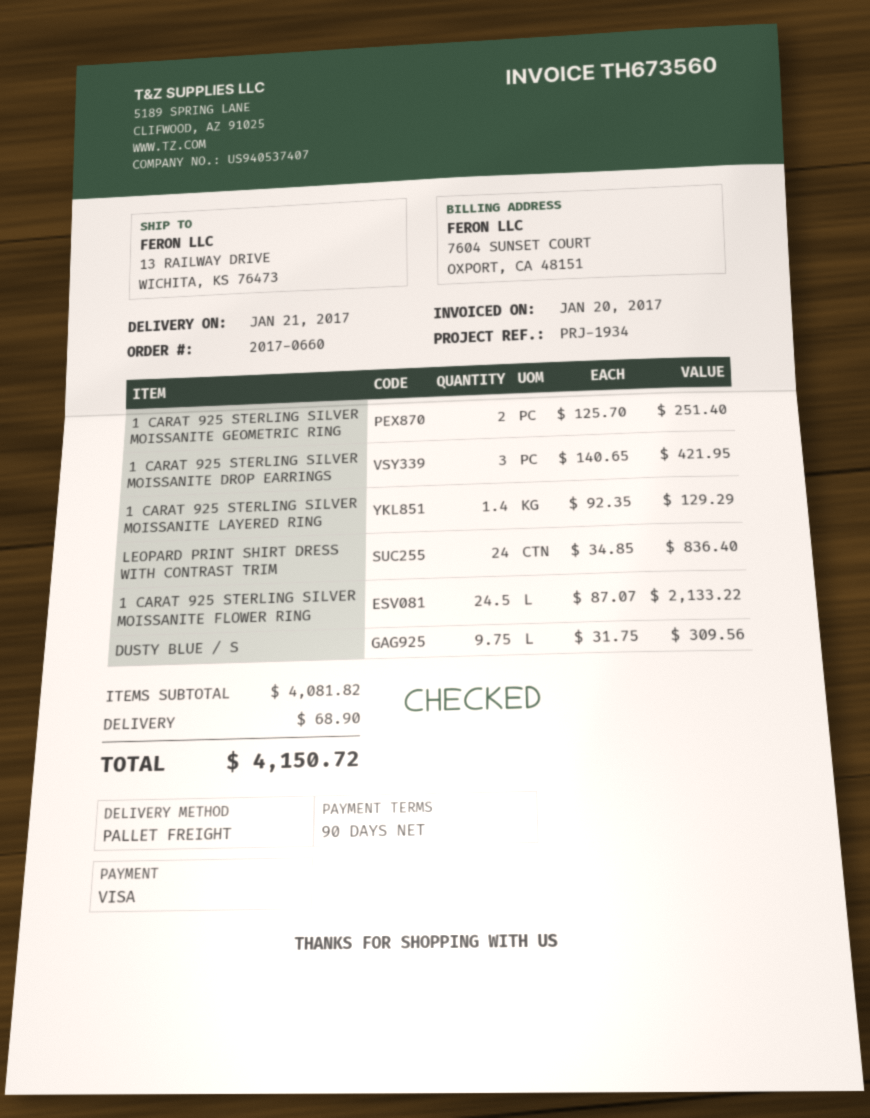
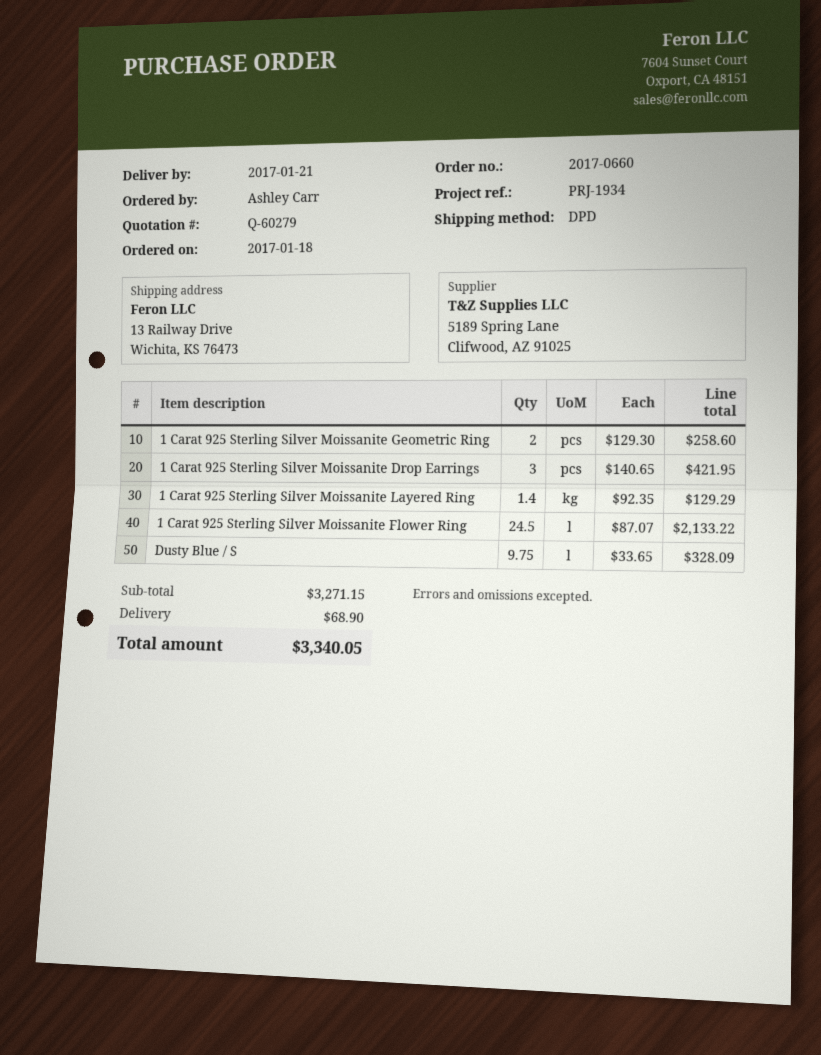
shipping method: pallet freight -> DPD
1 CARAT 925 STERLING SILVER MOISSANITE GEOMETRIC RING: 2 x 125.70 = 251.40 -> 2 x 129.30 = 258.60
LEOPARD PRINT SHIRT DRESS WITH CONTRAST TRIM: 24 x 34.85 = 836.40 -> none
DUSTY BLUE / S: 9.75 x 31.75 = 309.56 -> 9.75 x 33.65 = 328.09
subtotal: 4081.82 -> 3271.15
total: 4150.72 -> 3340.05

